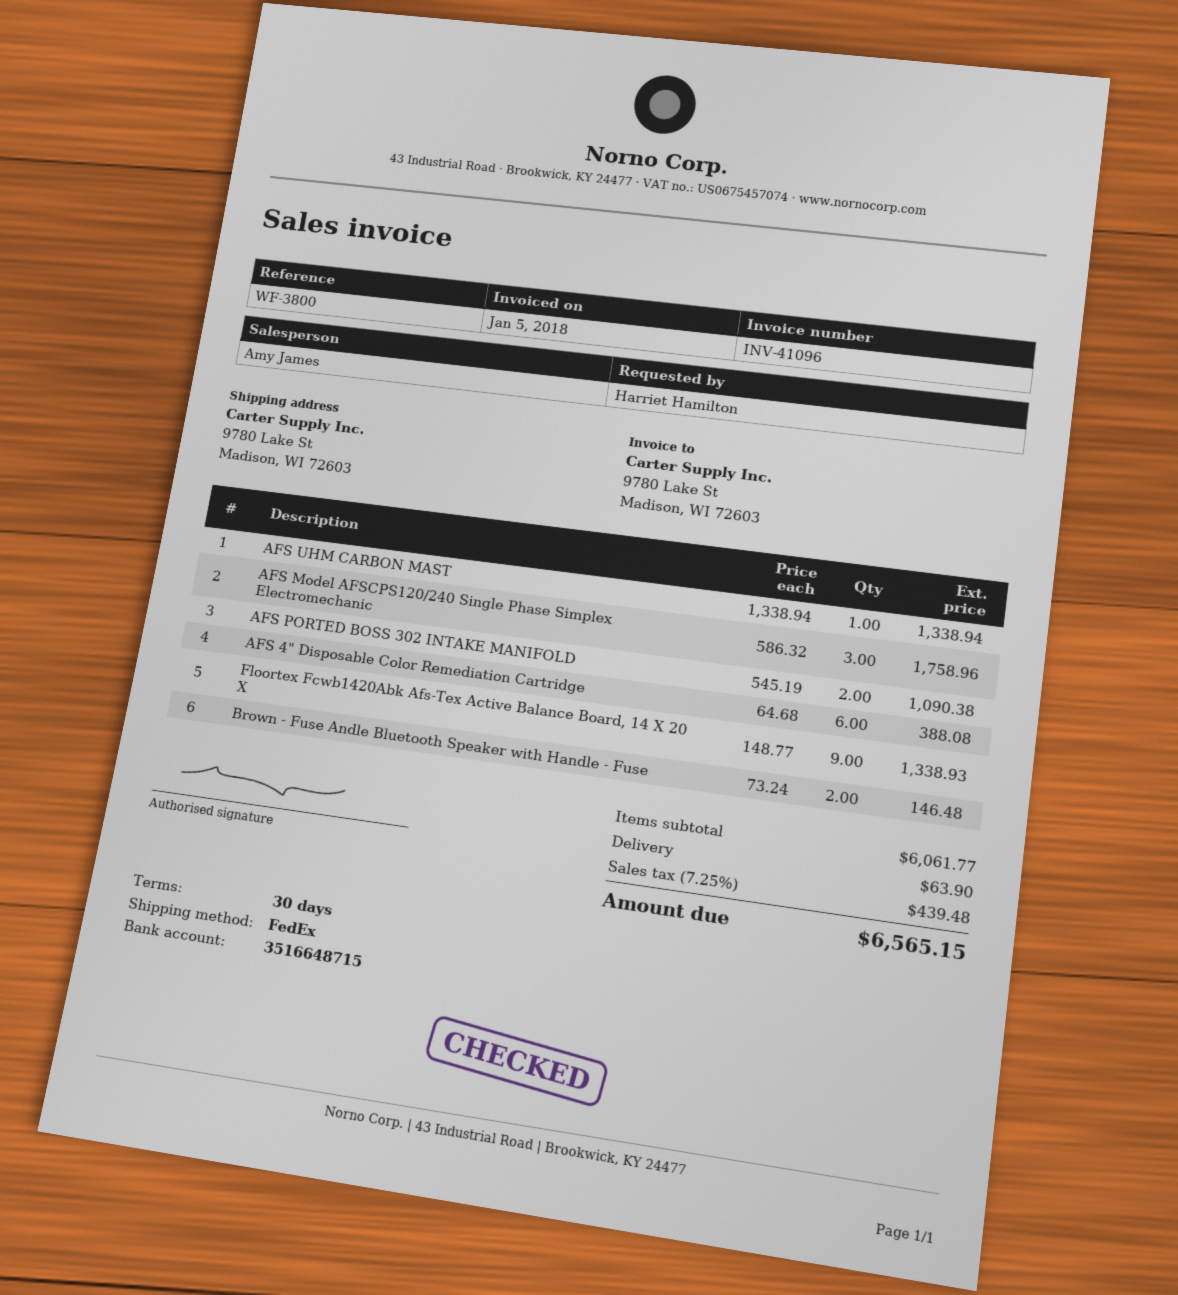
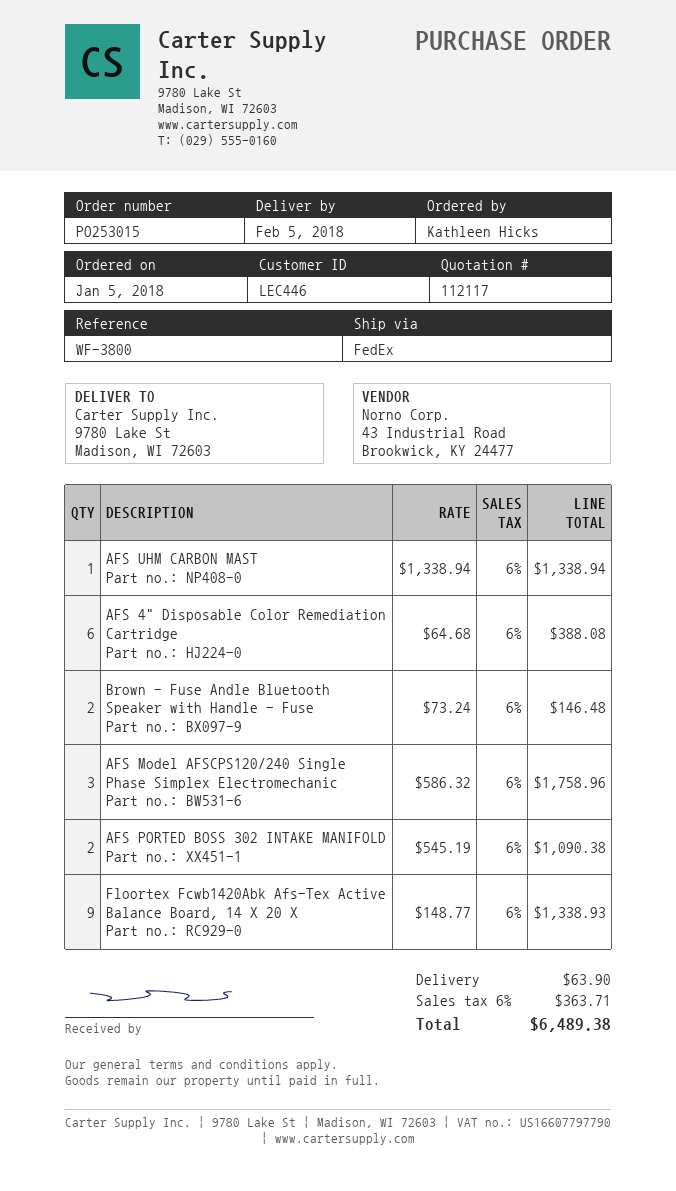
ordered by: Harriet Hamilton -> Kathleen Hicks
tax: 7.25% = 439.48 -> 6% = 363.71
total: 6565.15 -> 6489.38

